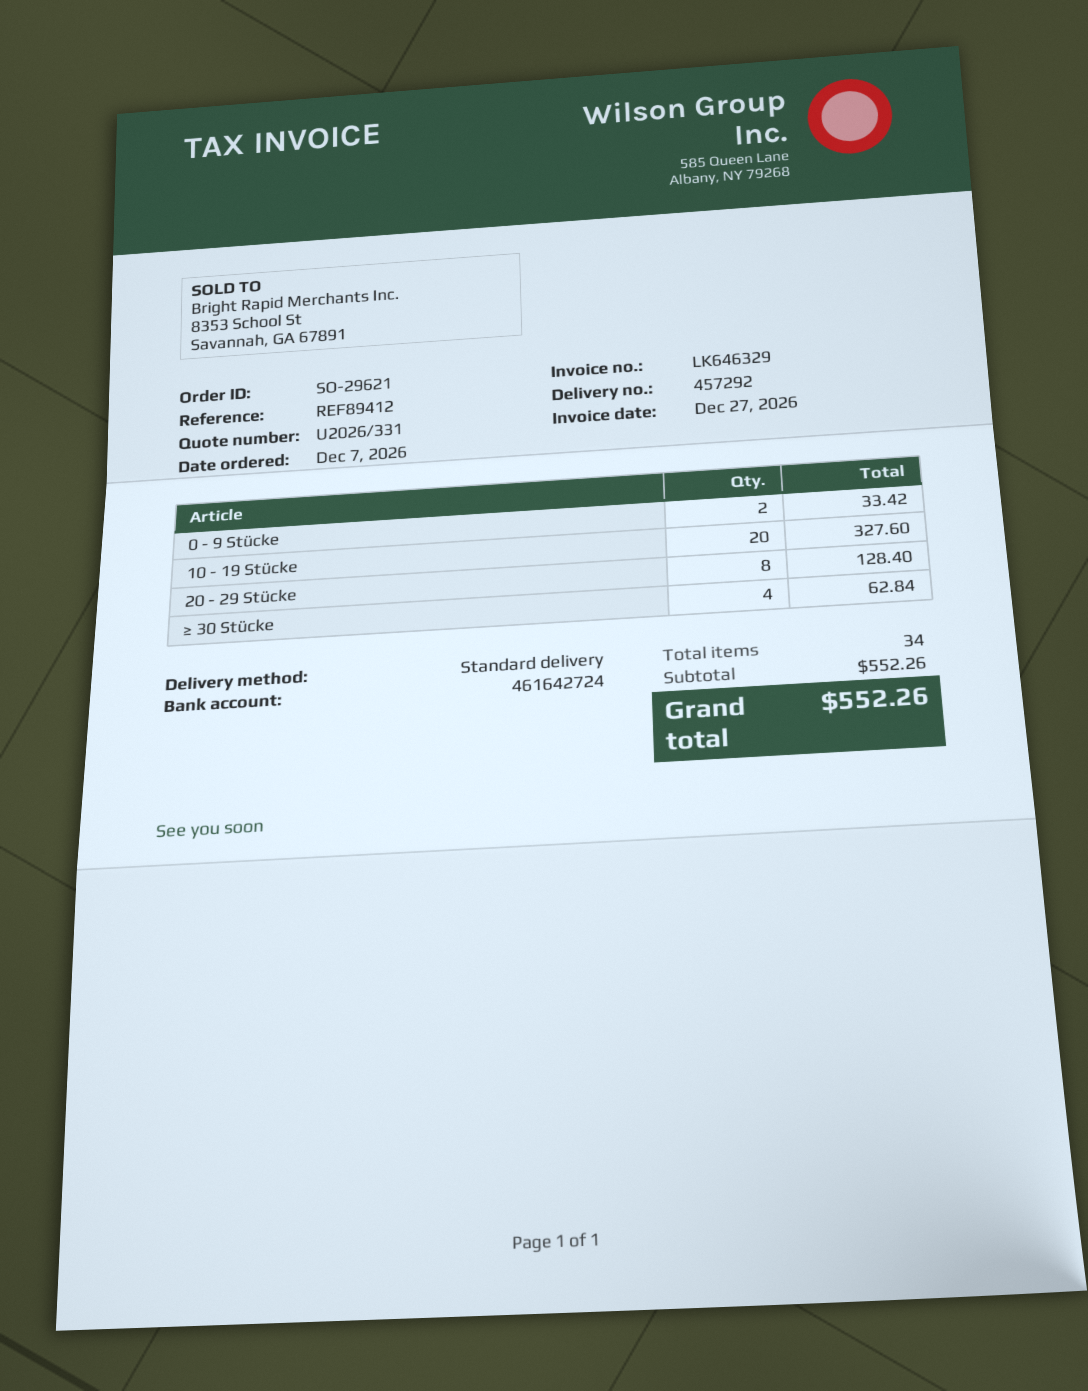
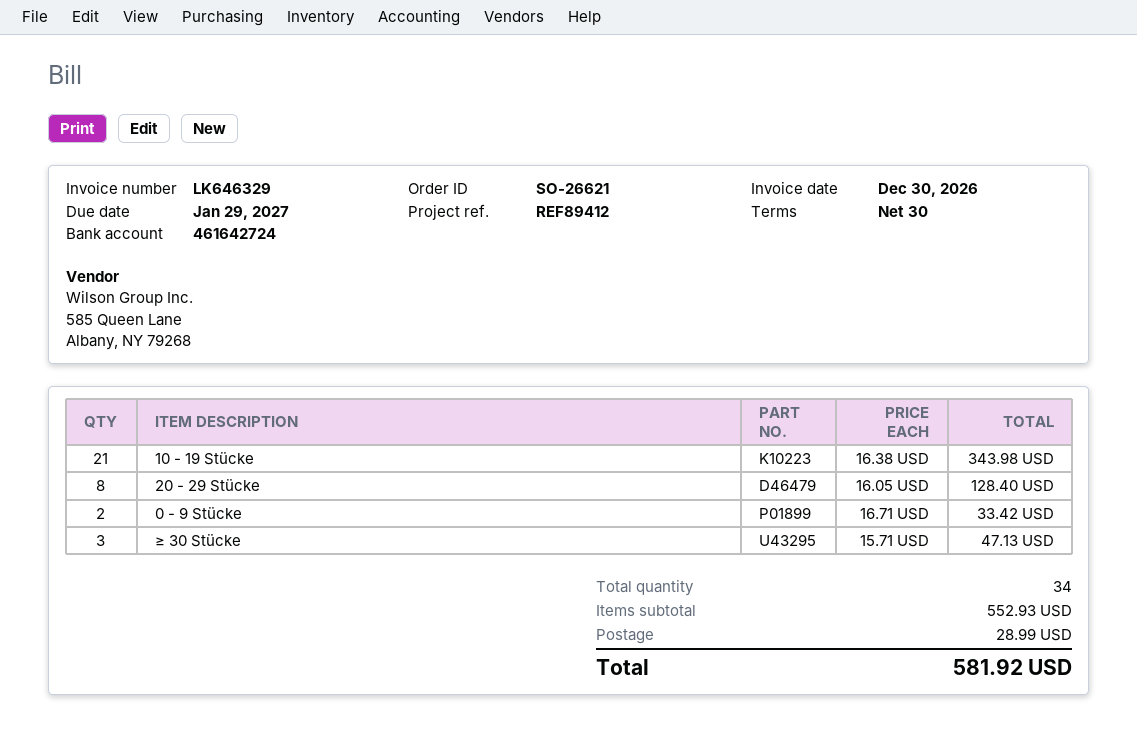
order number: SO-29621 -> SO-26621
invoice date: 2026-12-27 -> 2026-12-30
10 - 19 Stücke: 20 for 327.60 -> 21 for 343.98
≥ 30 Stücke: 4 for 62.84 -> 3 for 47.13
subtotal: 552.26 -> 552.93
shipping: none -> 28.99
total: 552.26 -> 581.92

